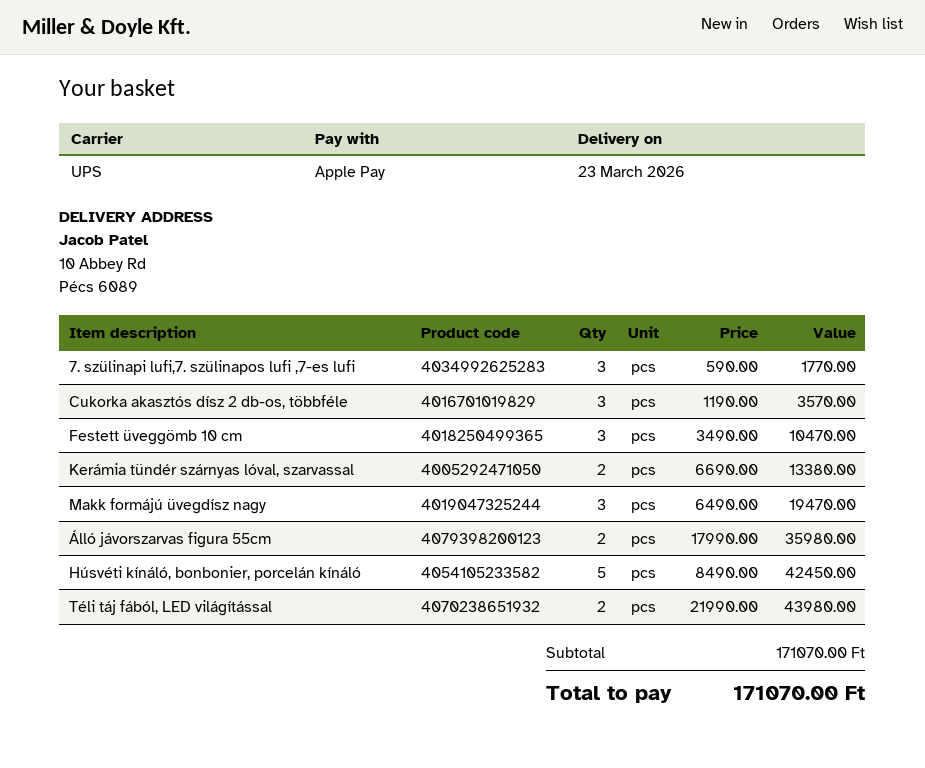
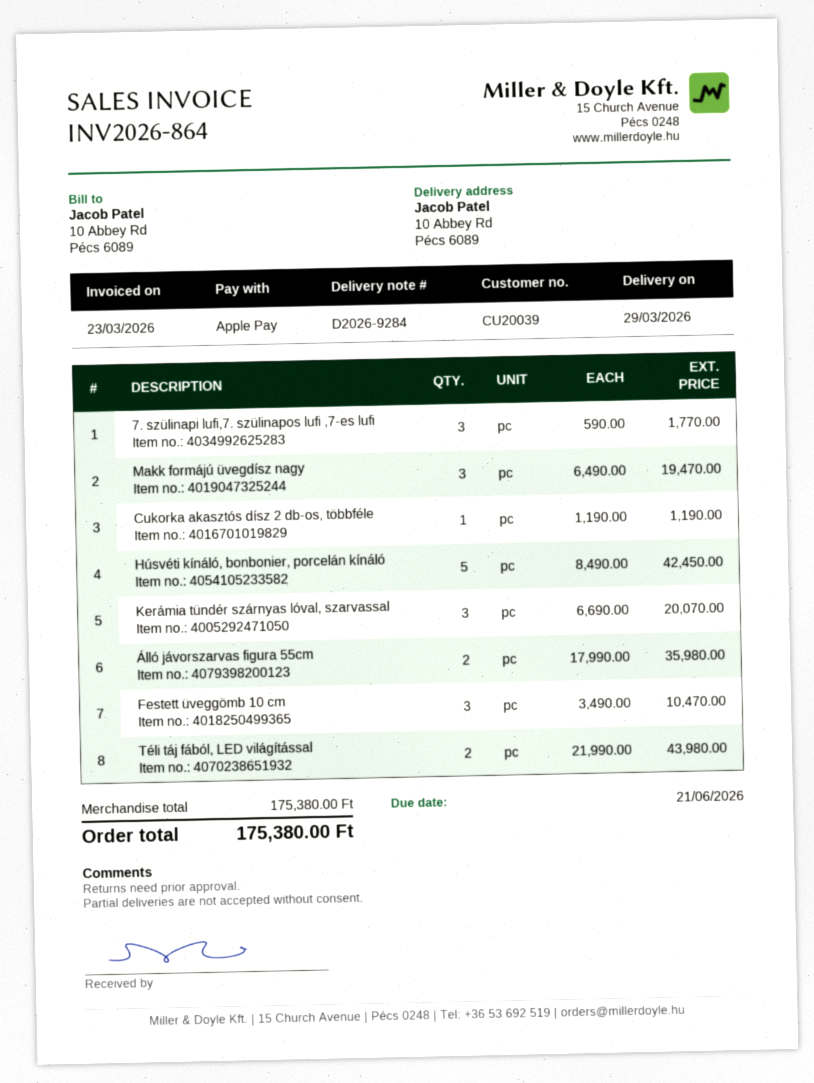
delivery date: 2026-03-23 -> 2026-03-29
Cukorka akasztós dísz 2 db-os, többféle: 3 x 1190.00 = 3570.00 -> 1 x 1190.00 = 1190.00
Kerámia tündér szárnyas lóval, szarvassal: 2 x 6690.00 = 13380.00 -> 3 x 6690.00 = 20070.00
subtotal: 171070.00 -> 175380.00
total: 171070.00 -> 175380.00

